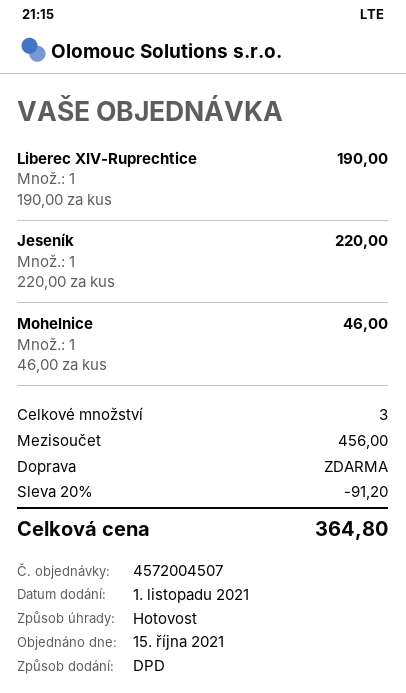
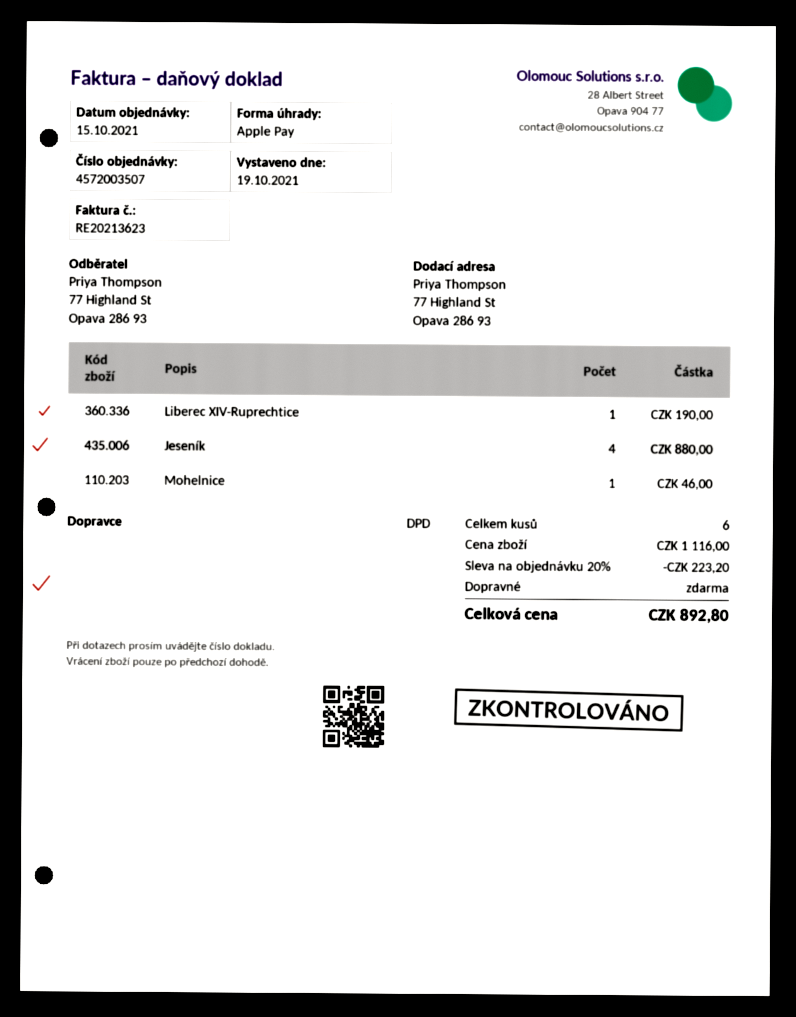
order number: 4572004507 -> 4572003507
payment method: cash -> Apple Pay
Jeseník: 1 for 220.00 -> 4 for 880.00
total quantity: 3 -> 6
subtotal: 456.00 -> 1116.00
discount: 20% = 91.20 -> 20% = 223.20
total: 364.80 -> 892.80

